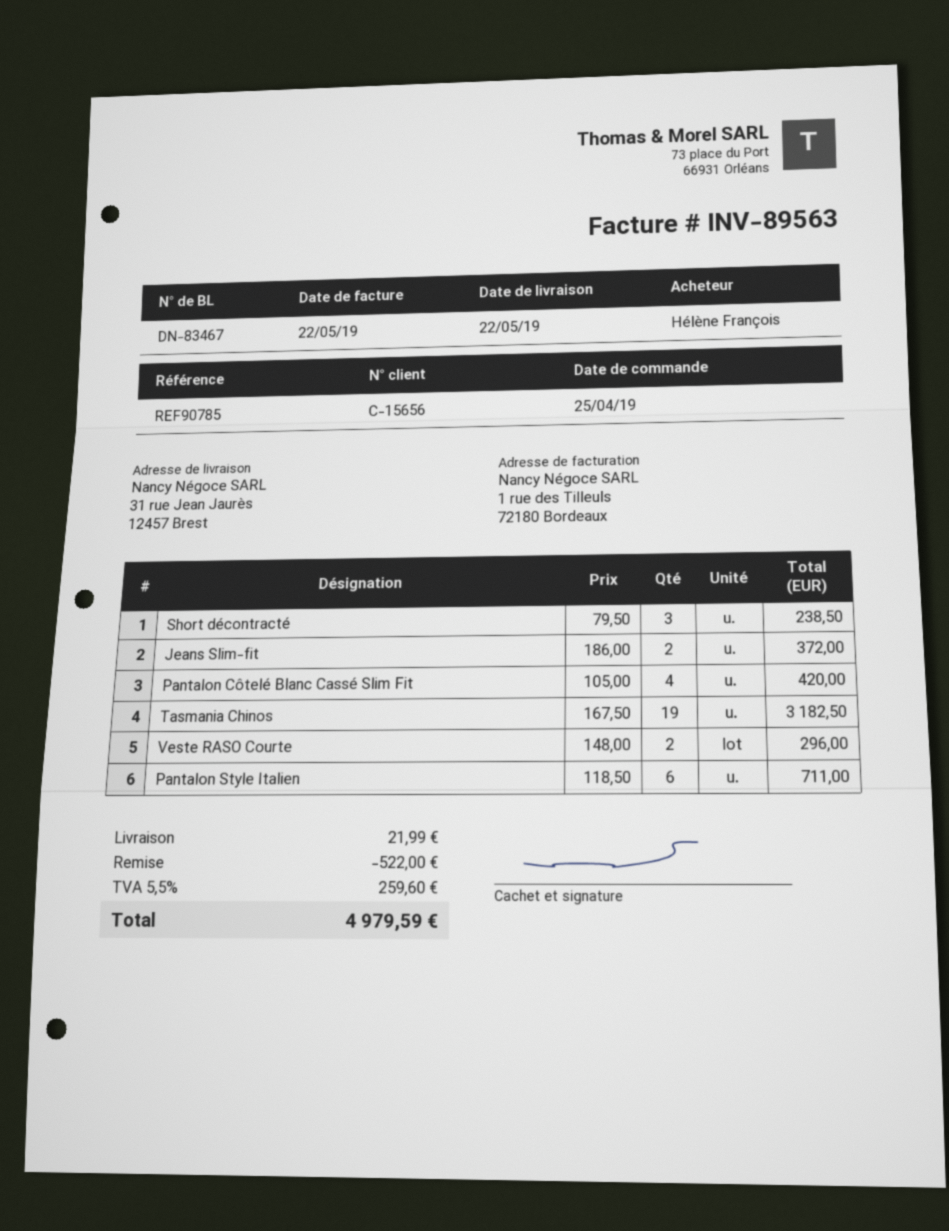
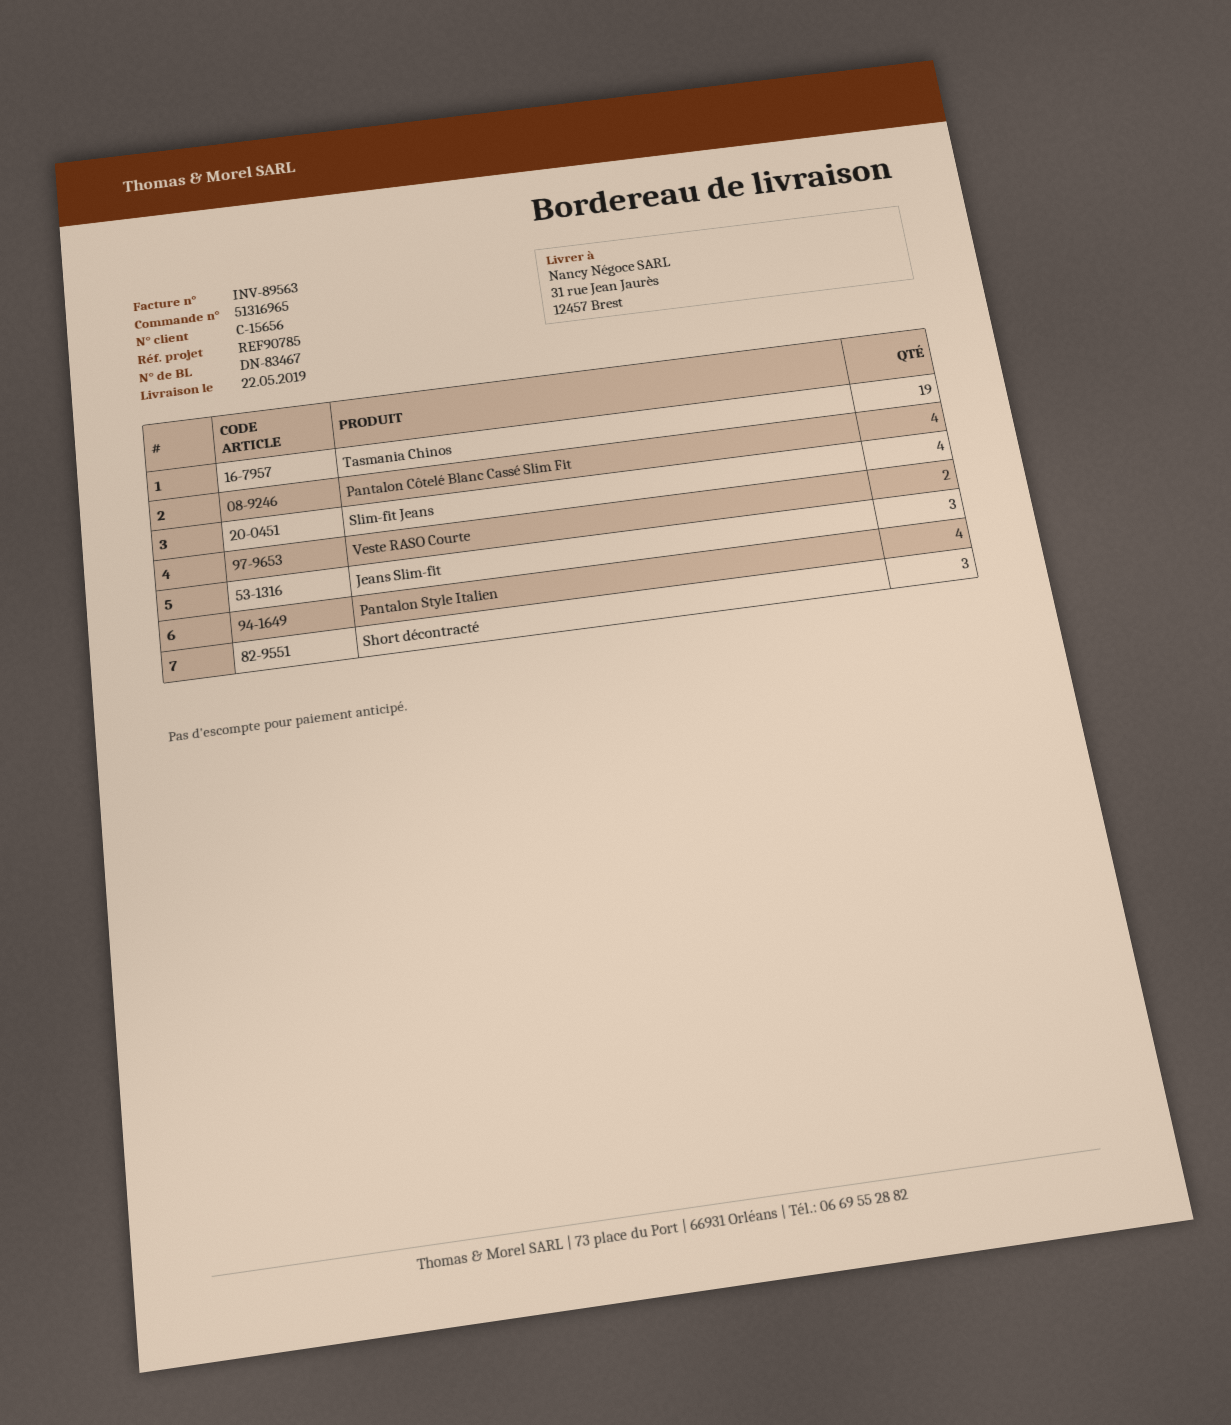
Jeans Slim-fit: 2 -> 3
Pantalon Style Italien: 6 -> 4
Slim-fit Jeans: none -> 4

